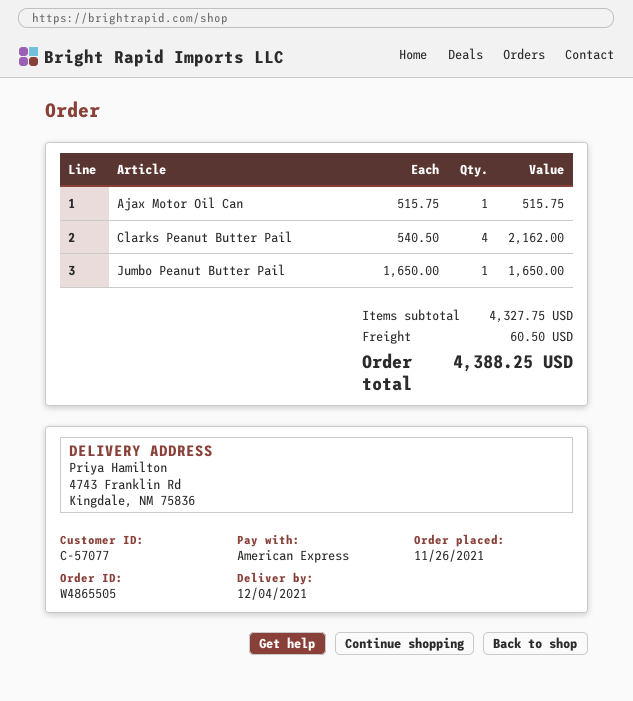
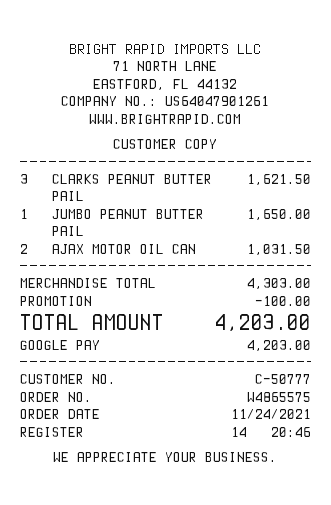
order number: W4865505 -> W4865575
order date: 2021-11-26 -> 2021-11-24
customer number: C-57077 -> C-50777
payment method: American Express -> Google Pay
Ajax Motor Oil Can: 1 for 515.75 -> 2 for 1031.50
Clarks Peanut Butter Pail: 4 for 2162.00 -> 3 for 1621.50
subtotal: 4327.75 -> 4303.00
discount: none -> 100.00
shipping: 60.50 -> none
total: 4388.25 -> 4203.00

